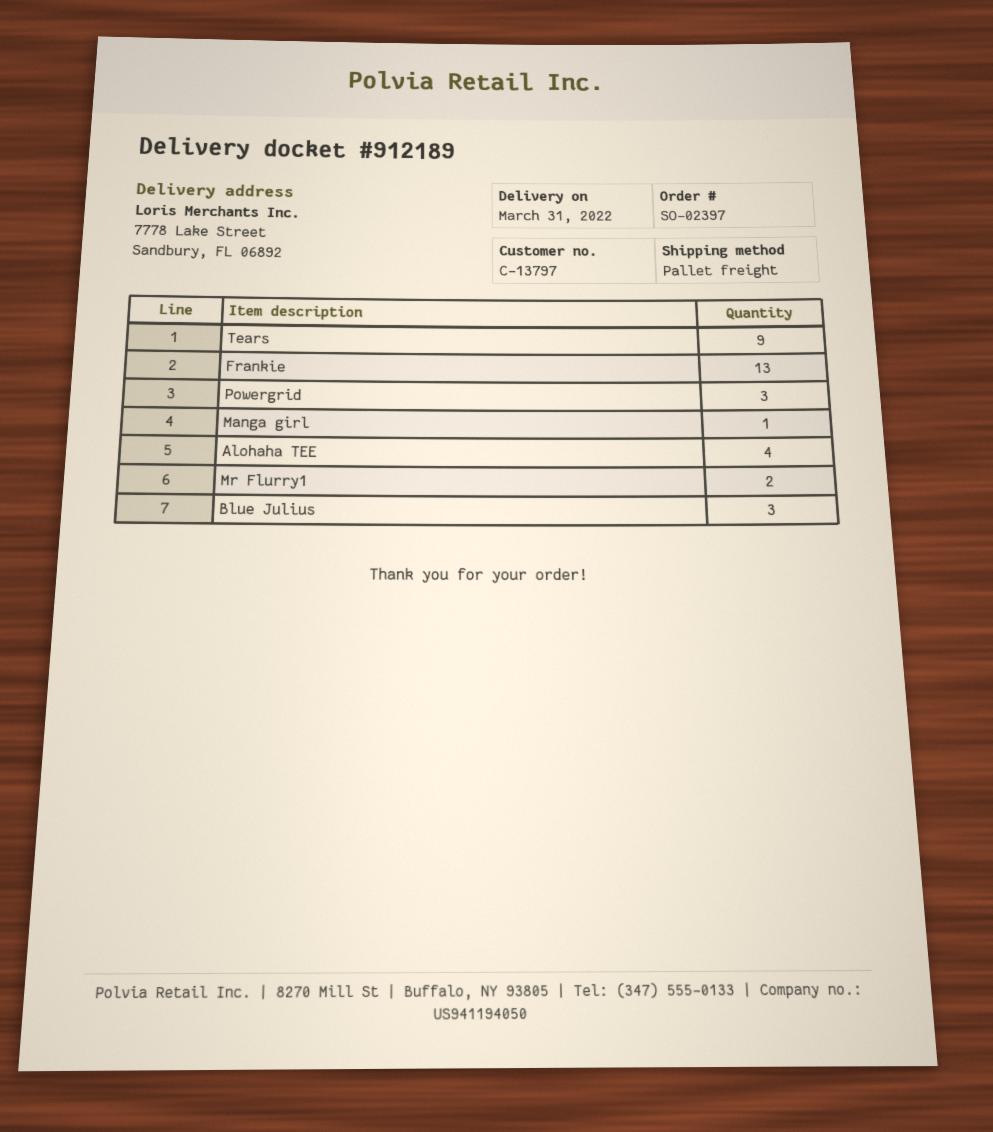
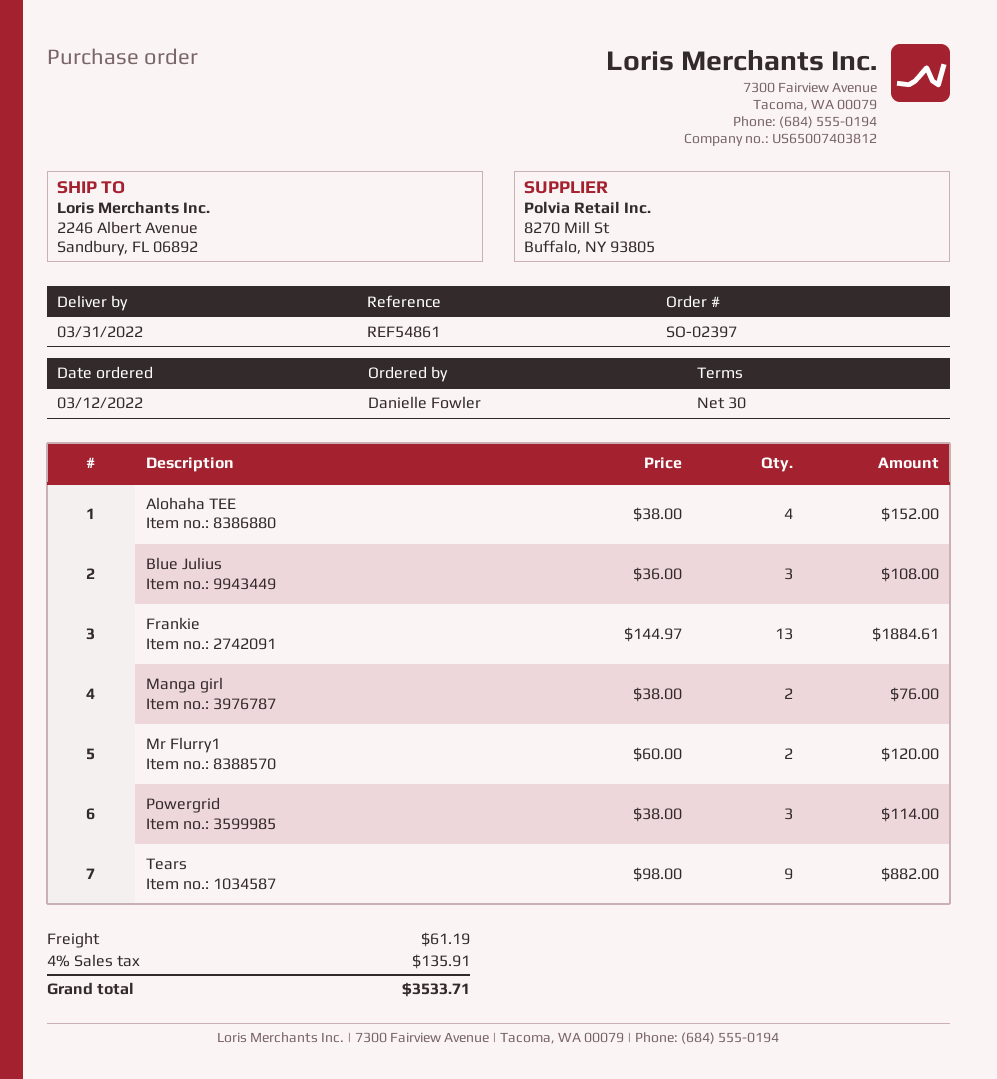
ship to: 7778 Lake Street, Sandbury, FL 06892 -> 2246 Albert Avenue, Sandbury, FL 06892
Manga girl: 1 -> 2

